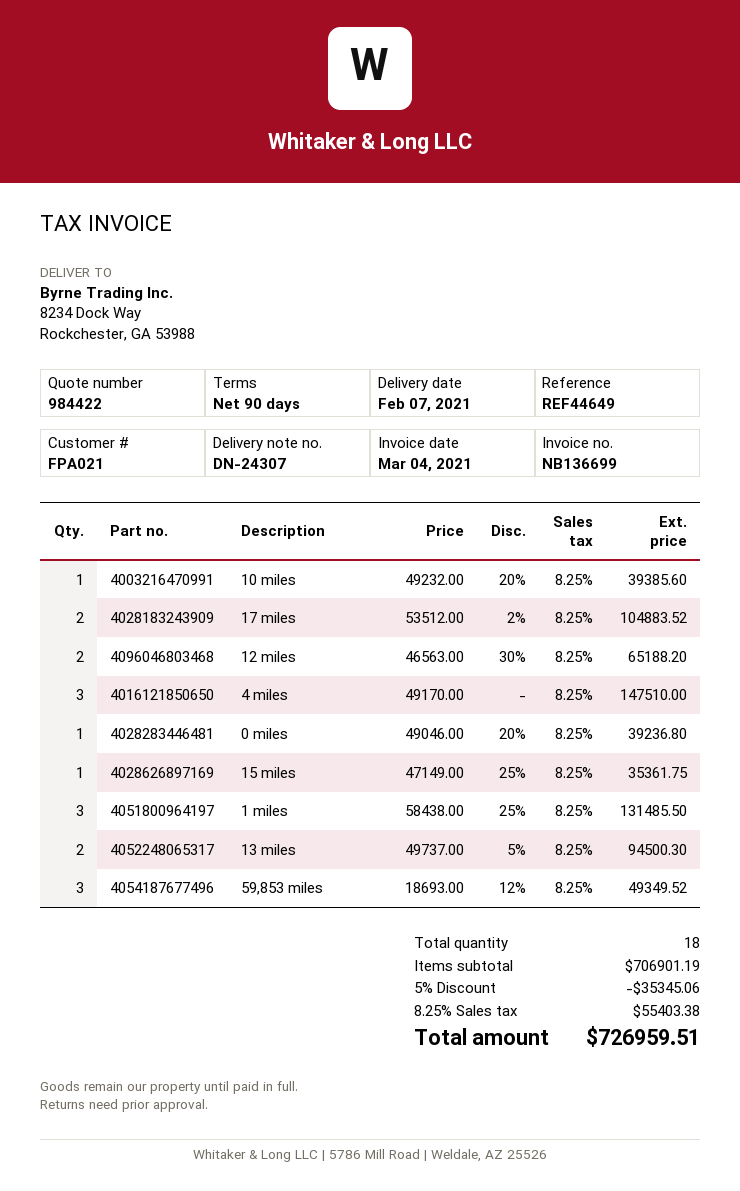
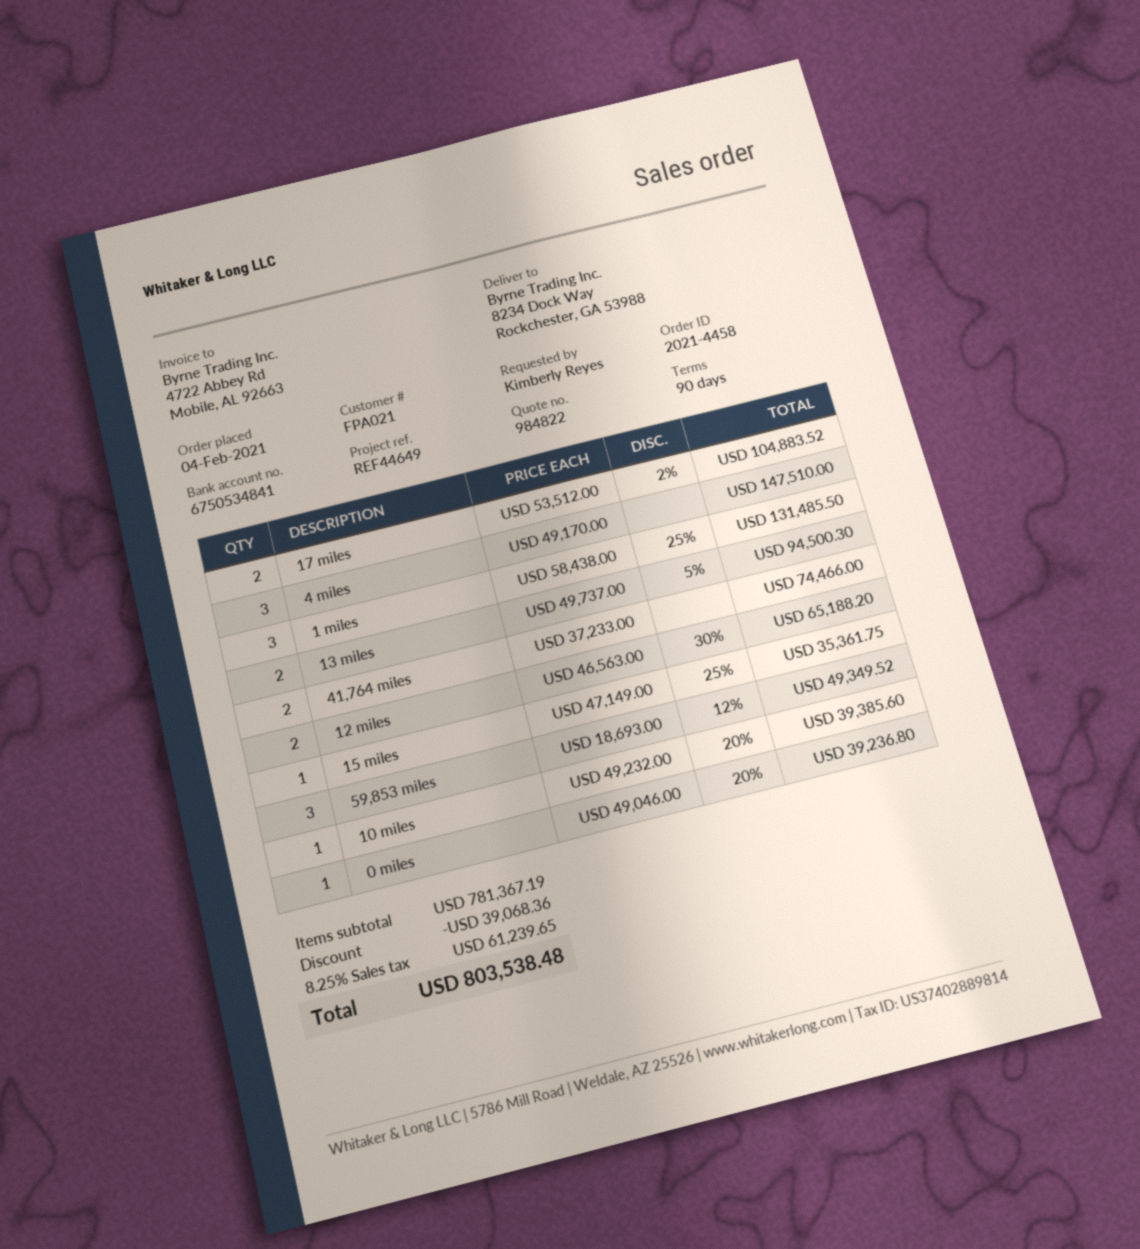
quote number: 984422 -> 984822
41,764 miles: none -> 2 x 37233.00 = 74466.00
subtotal: 706901.19 -> 781367.19
discount: 35345.06 -> 39068.36
tax: 8.25% = 55403.38 -> 8.25% = 61239.65
total: 726959.51 -> 803538.48

